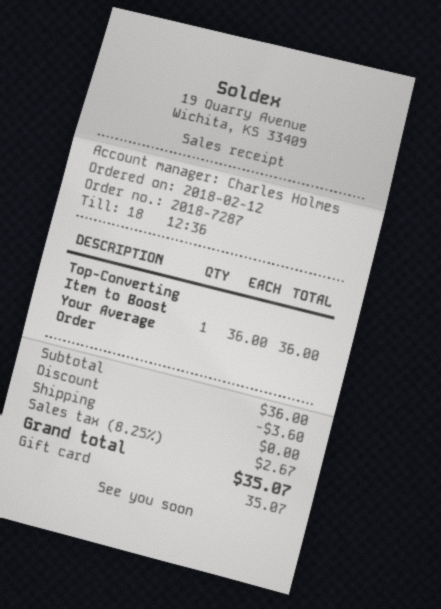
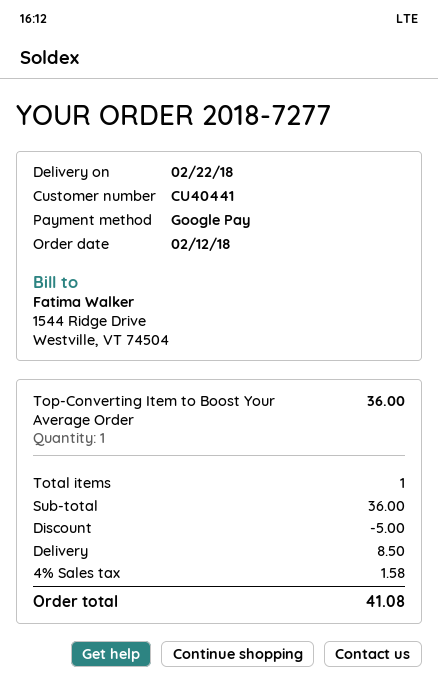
order number: 2018-7287 -> 2018-7277
payment method: gift card -> Google Pay
discount: 3.60 -> 5.00
shipping: 0.00 -> 8.50
tax: 8.25% = 2.67 -> 4% = 1.58
total: 35.07 -> 41.08

